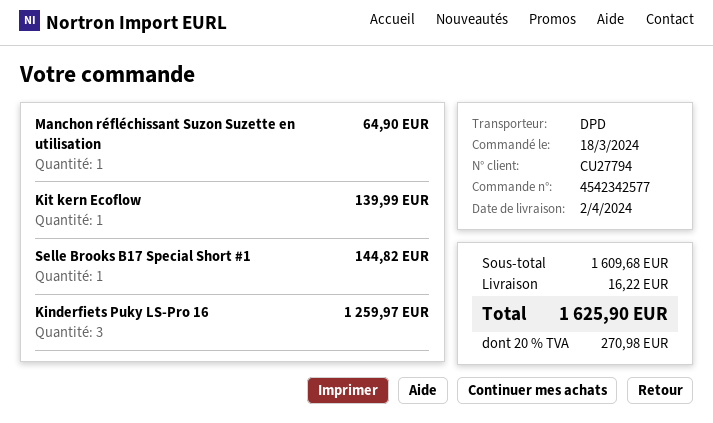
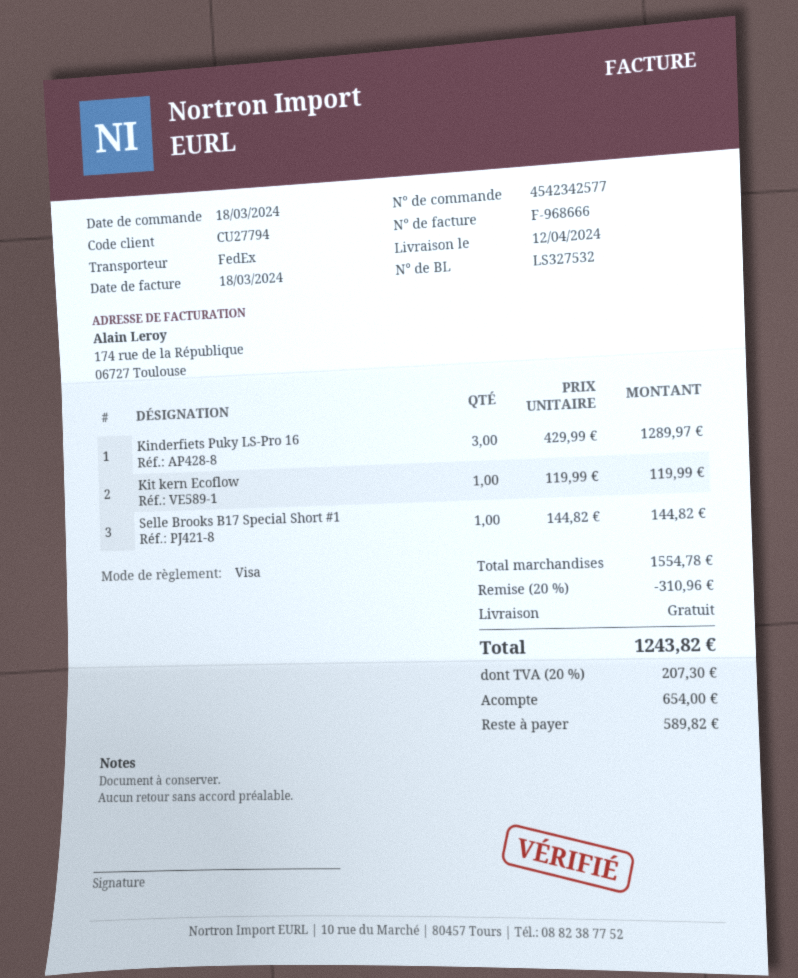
delivery date: 2024-04-02 -> 2024-04-12
shipping method: DPD -> FedEx
Manchon réfléchissant Suzon Suzette en utilisation: 1 for 64.90 -> none
Kit kern Ecoflow: 1 for 139.99 -> 1 for 119.99
Kinderfiets Puky LS-Pro 16: 3 for 1259.97 -> 3 for 1289.97
subtotal: 1609.68 -> 1554.78
discount: none -> 20% = 310.96
shipping: 16.22 -> 0.00
tax: 20% = 270.98 -> 20% = 207.30
total: 1625.90 -> 1243.82

